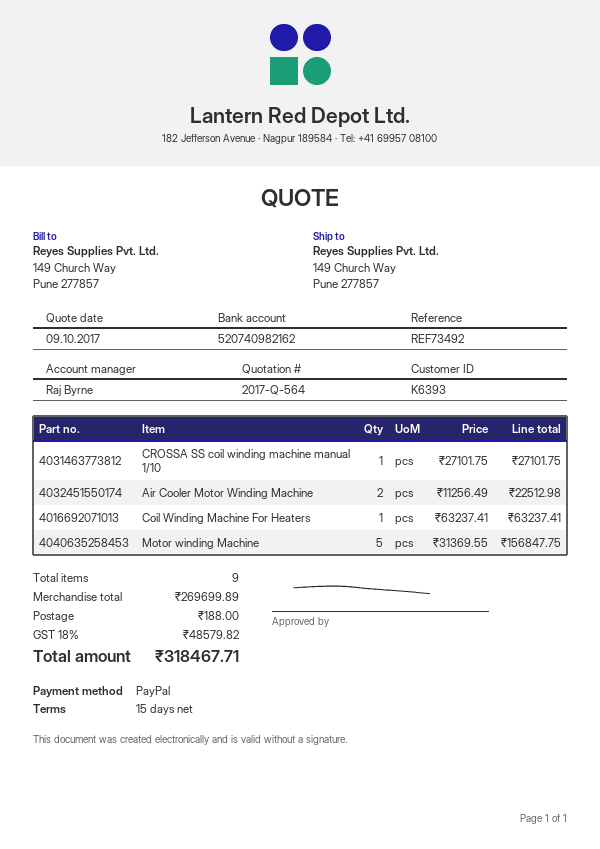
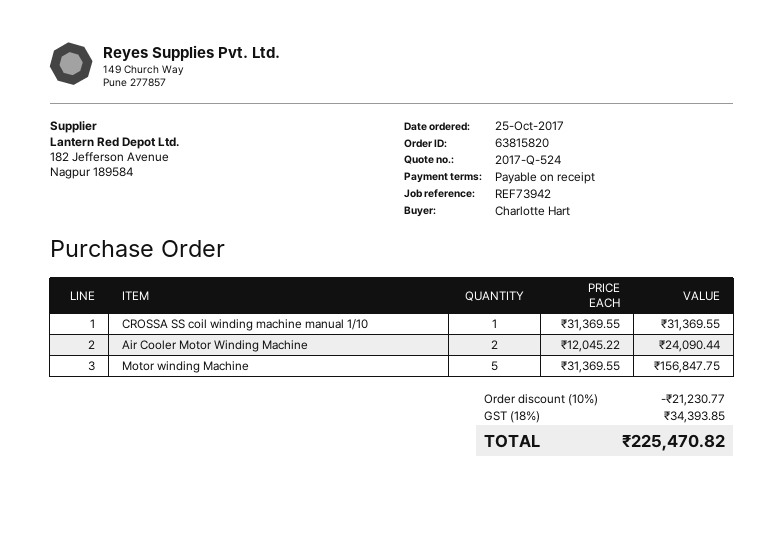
quote number: 2017-Q-564 -> 2017-Q-524
payment terms: 15 days -> on receipt
reference: REF73492 -> REF73942
CROSSA SS coil winding machine manual 1/10: 1 x 27101.75 = 27101.75 -> 1 x 31369.55 = 31369.55
Air Cooler Motor Winding Machine: 2 x 11256.49 = 22512.98 -> 2 x 12045.22 = 24090.44
Coil Winding Machine For Heaters: 1 x 63237.41 = 63237.41 -> none
discount: none -> 10% = 21230.77
shipping: 188.00 -> none
tax: 18% = 48579.82 -> 18% = 34393.85
total: 318467.71 -> 225470.82

